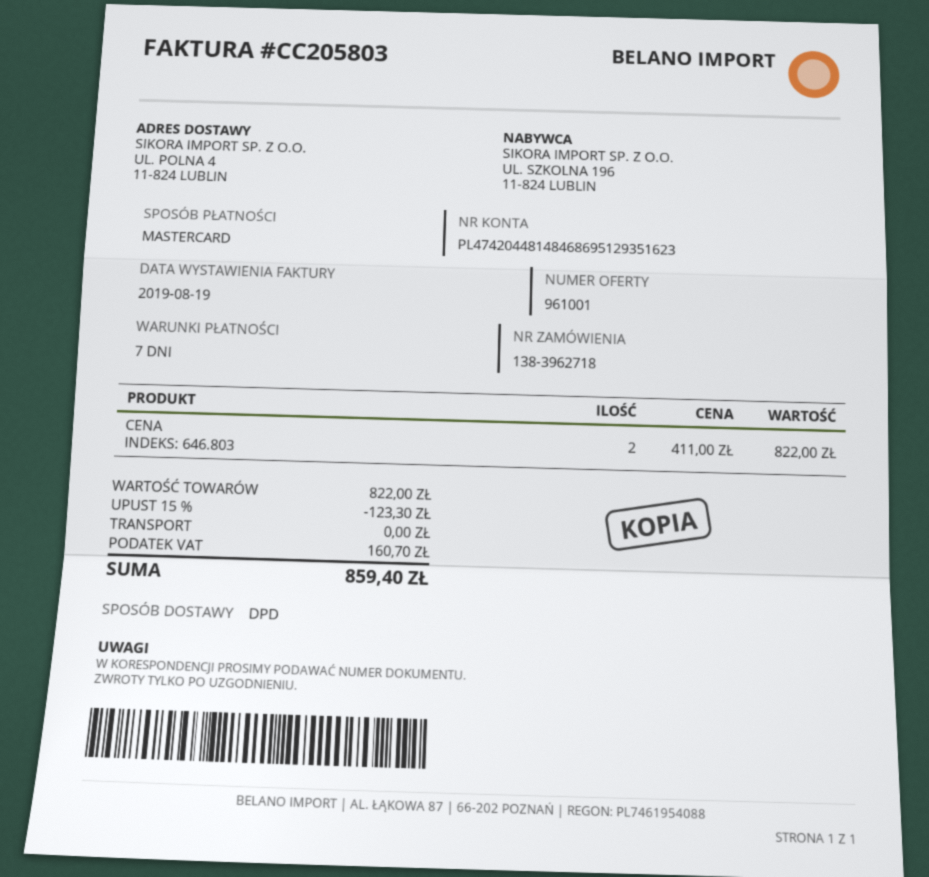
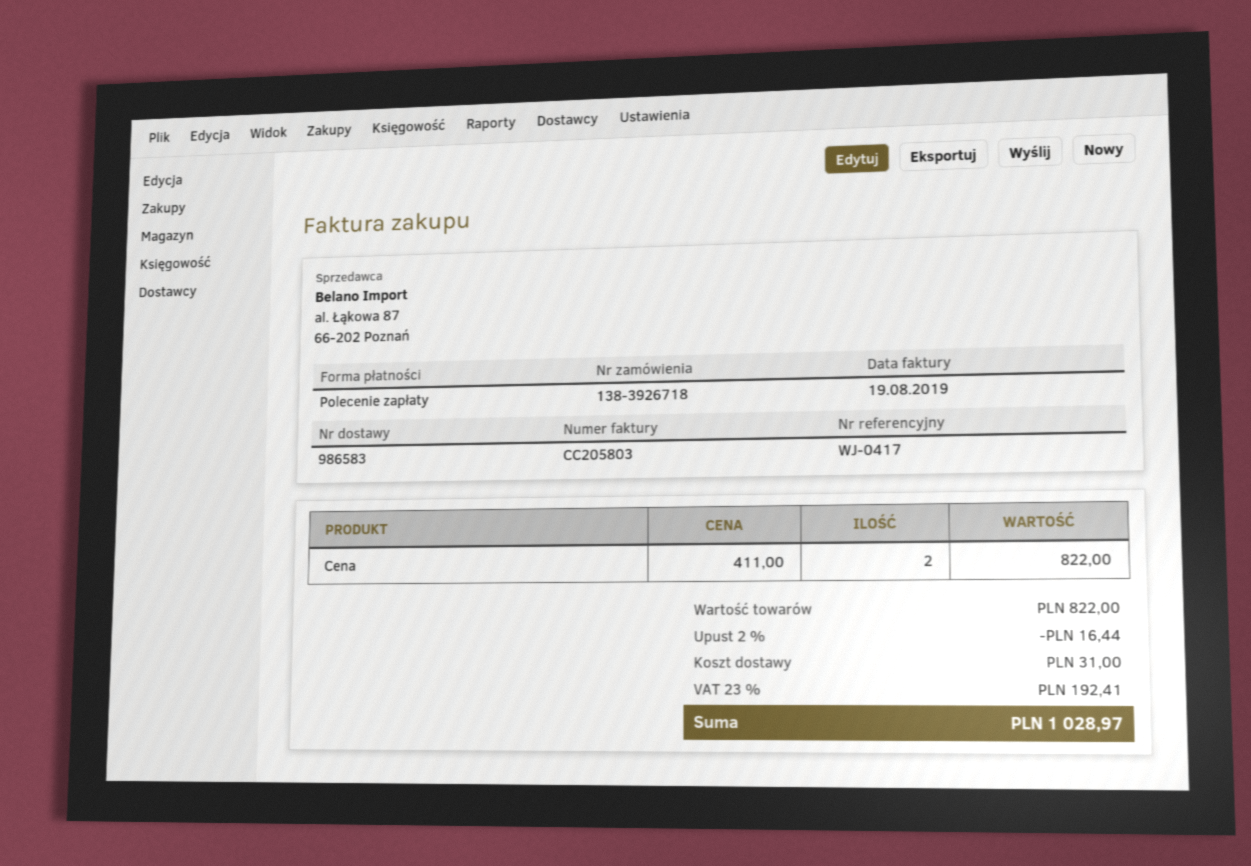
order number: 138-3962718 -> 138-3926718
payment method: Mastercard -> direct debit
discount: 15% = 123.30 -> 2% = 16.44
shipping: 0.00 -> 31.00
tax: 160.70 -> 192.41
total: 859.40 -> 1028.97

